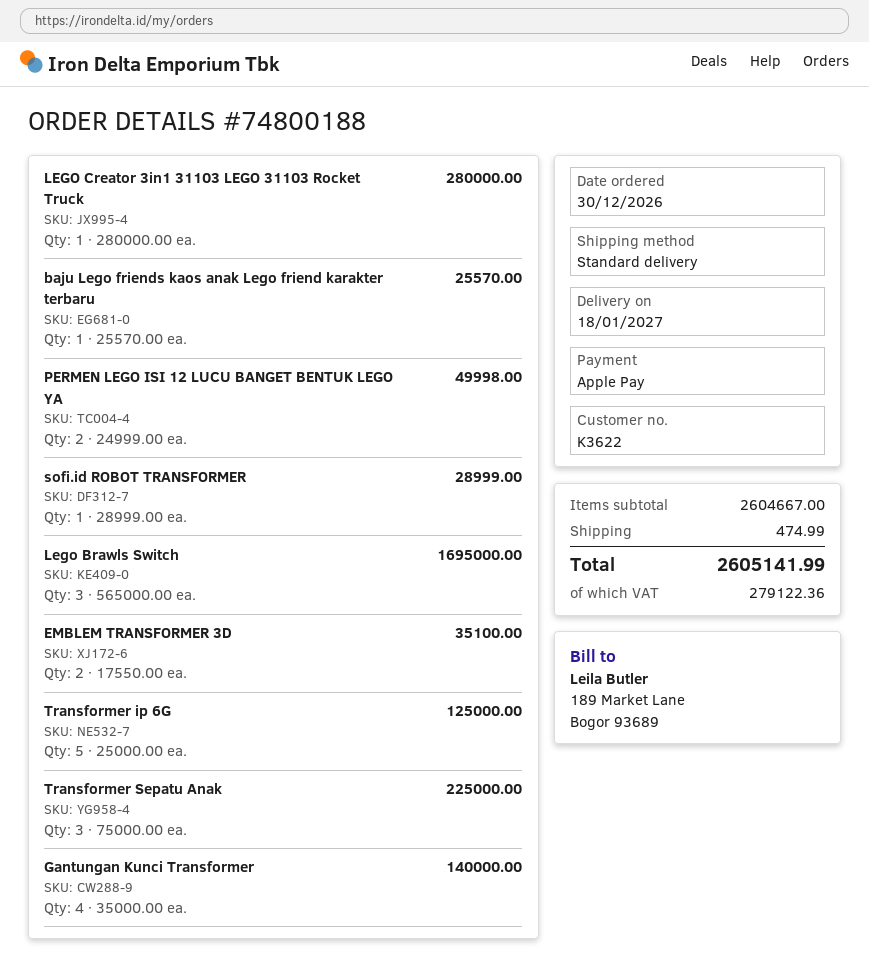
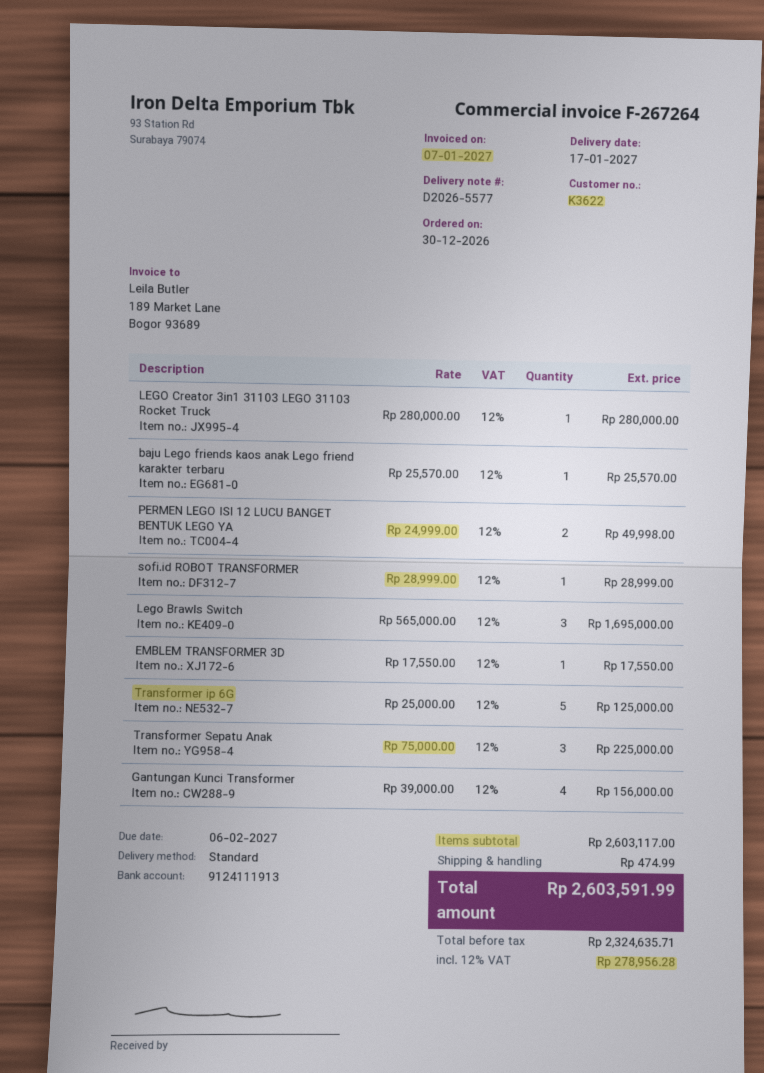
delivery date: 2027-01-18 -> 2027-01-17
EMBLEM TRANSFORMER 3D: 2 x 17550.00 = 35100.00 -> 1 x 17550.00 = 17550.00
Gantungan Kunci Transformer: 4 x 35000.00 = 140000.00 -> 4 x 39000.00 = 156000.00
subtotal: 2604667.00 -> 2603117.00
tax: 279122.36 -> 278956.28
total: 2605141.99 -> 2603591.99

